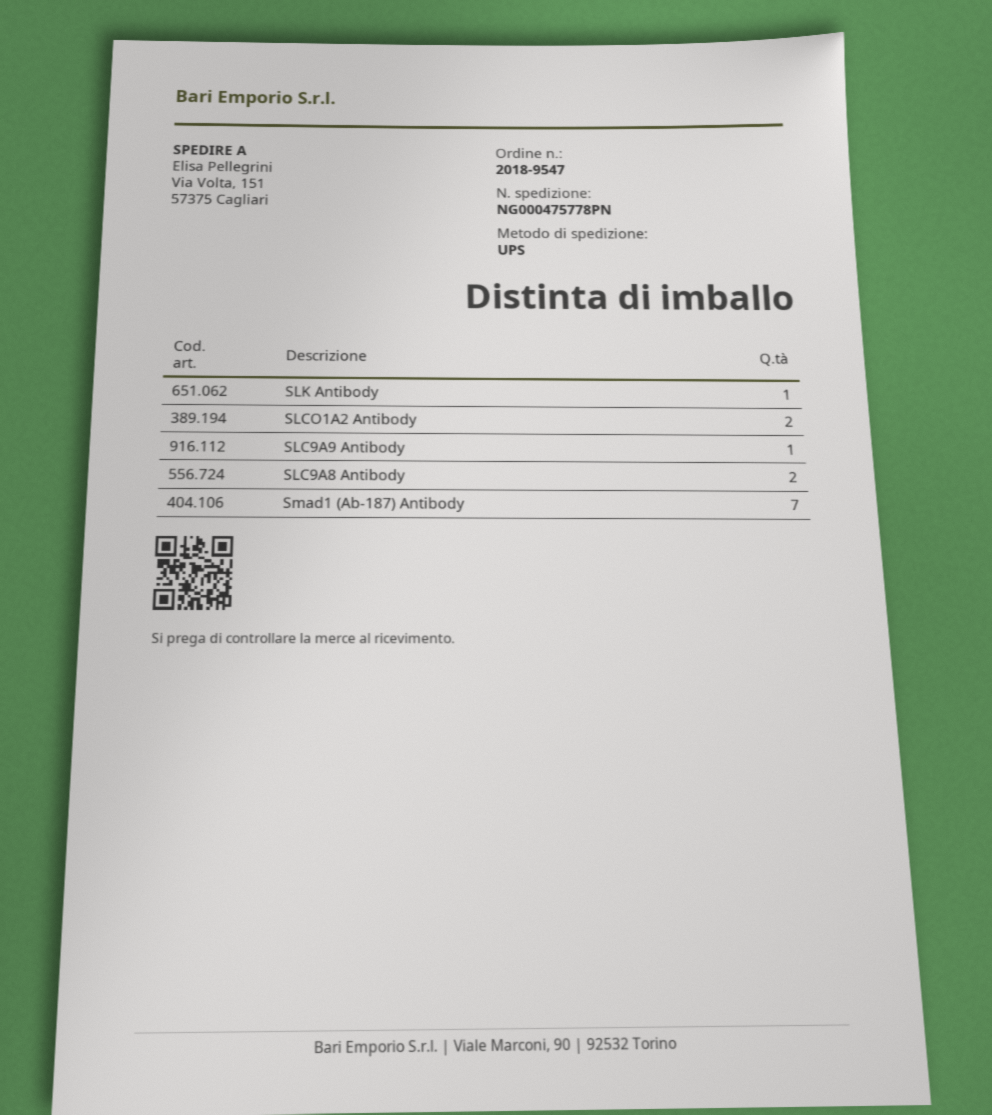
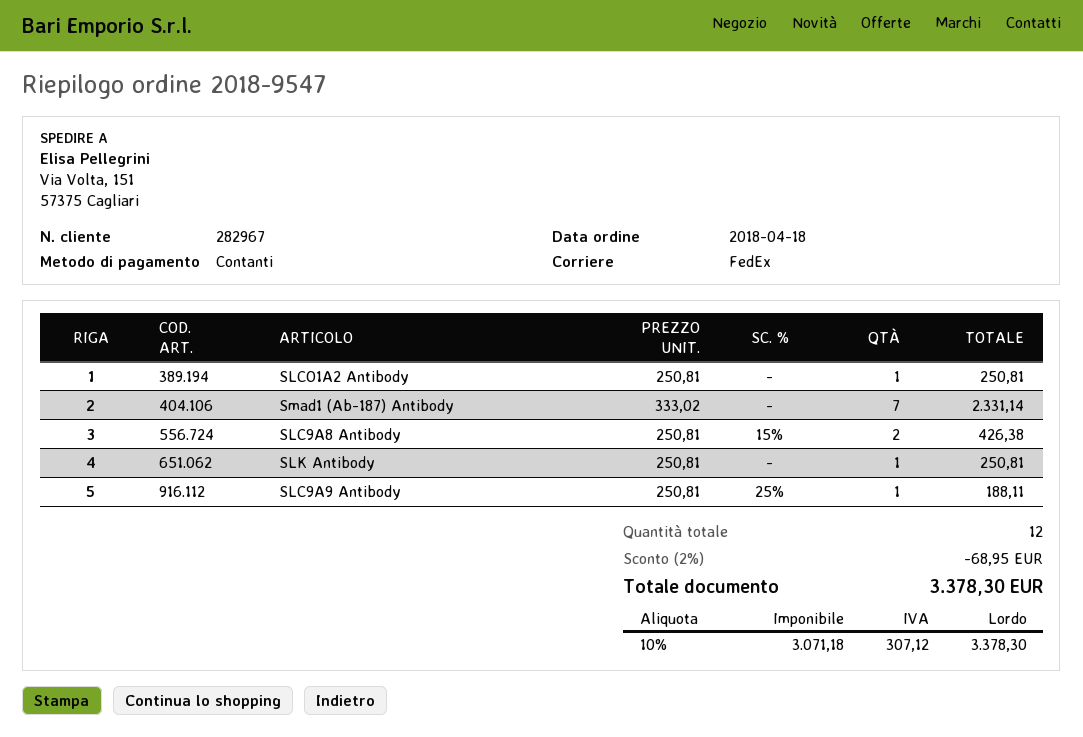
shipping method: UPS -> FedEx
SLCO1A2 Antibody: 2 -> 1

